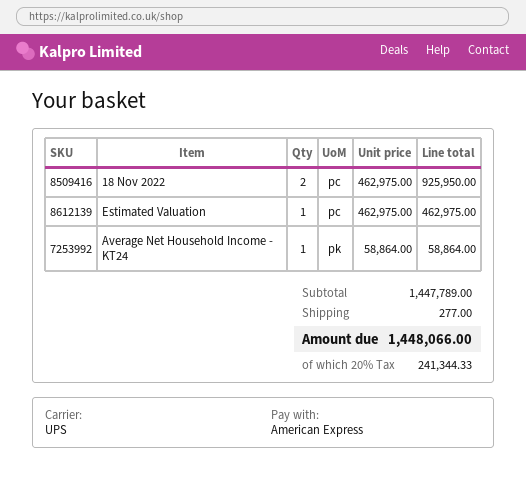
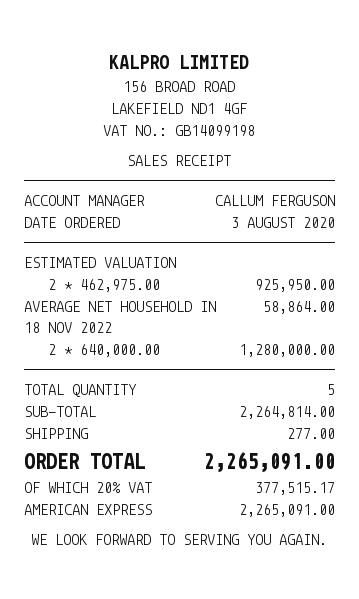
18 Nov 2022: 2 x 462975.00 = 925950.00 -> 2 x 640000.00 = 1280000.00
Estimated Valuation: 1 x 462975.00 = 462975.00 -> 2 x 462975.00 = 925950.00
subtotal: 1447789.00 -> 2264814.00
tax: 20% = 241344.33 -> 20% = 377515.17
total: 1448066.00 -> 2265091.00

